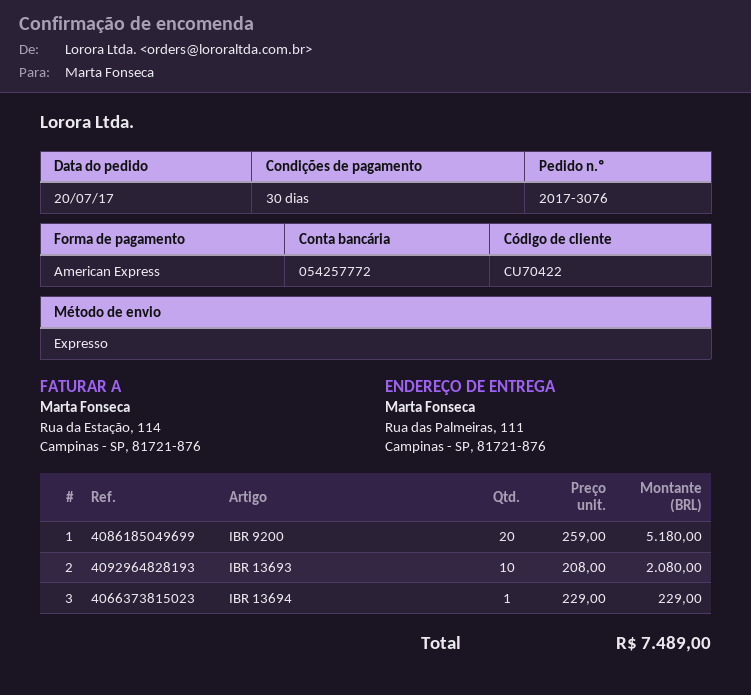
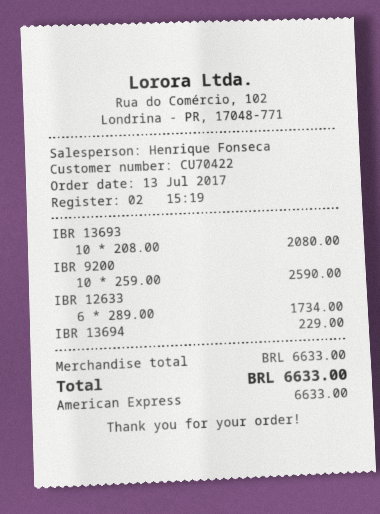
order date: 2017-07-20 -> 2017-07-13
IBR 9200: 20 x 259.00 = 5180.00 -> 10 x 259.00 = 2590.00
IBR 12633: none -> 6 x 289.00 = 1734.00
total: 7489.00 -> 6633.00

